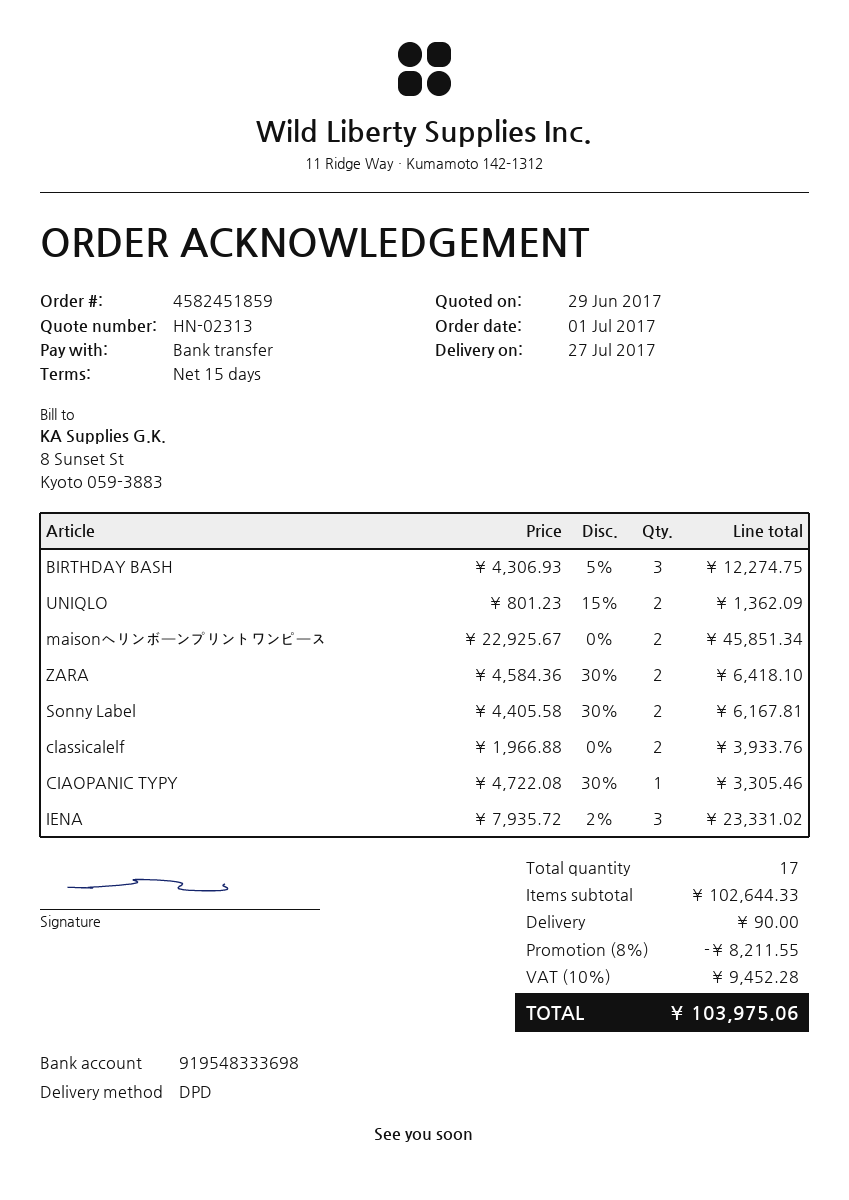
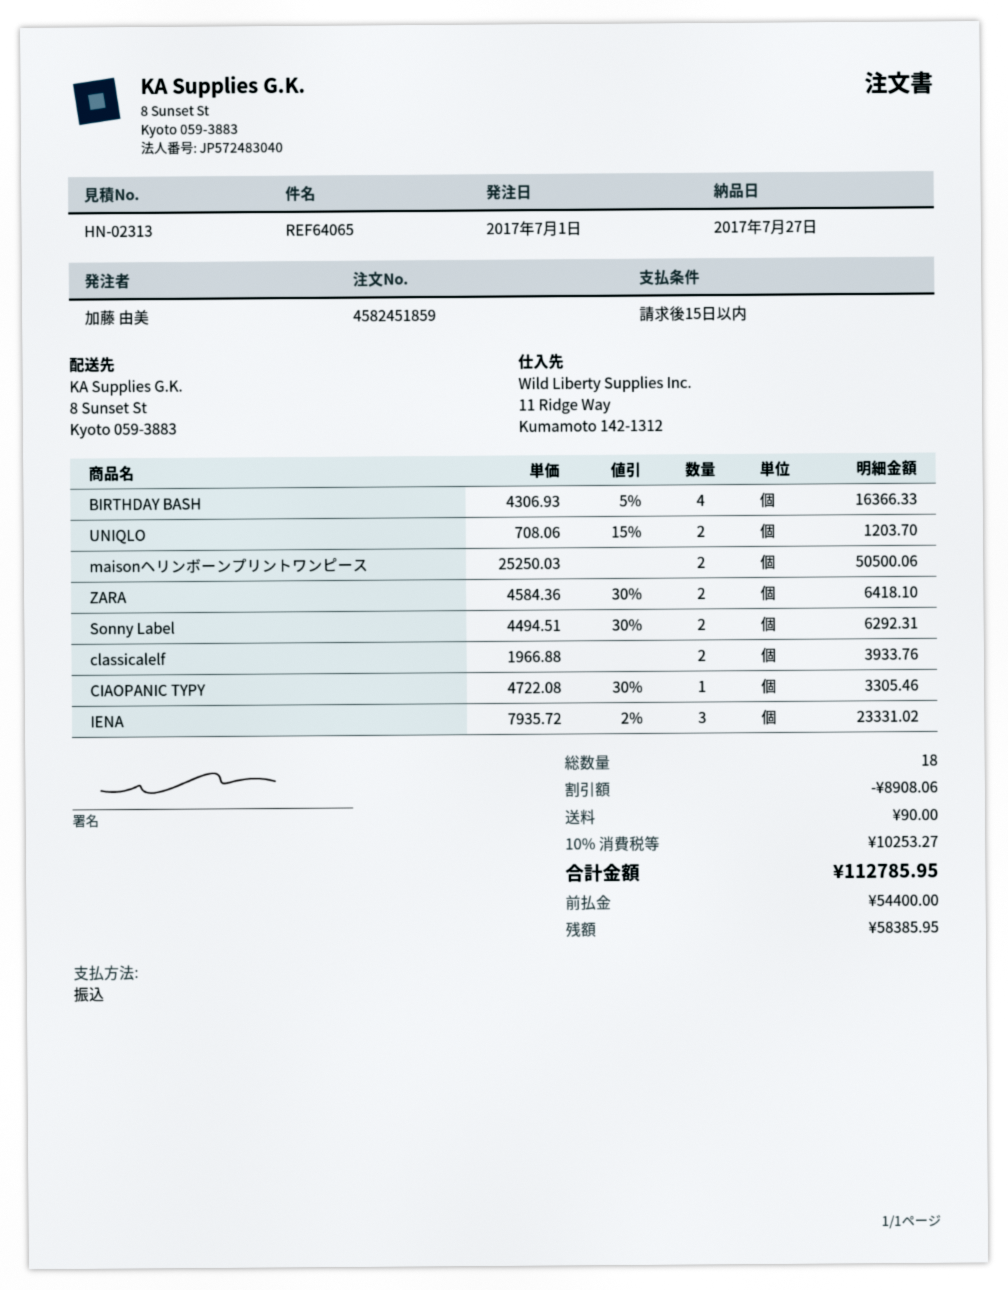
BIRTHDAY BASH: 3 x 4306.93 - 5% = 12274.75 -> 4 x 4306.93 - 5% = 16366.33
UNIQLO: 2 x 801.23 - 15% = 1362.09 -> 2 x 708.06 - 15% = 1203.70
maisonヘリンボーンプリントワンピース: 2 x 22925.67 = 45851.34 -> 2 x 25250.03 = 50500.06
Sonny Label: 2 x 4405.58 - 30% = 6167.81 -> 2 x 4494.51 - 30% = 6292.31
total quantity: 17 -> 18
discount: 8211.55 -> 8908.06
tax: 10% = 9452.28 -> 10% = 10253.27
total: 103975.06 -> 112785.95

